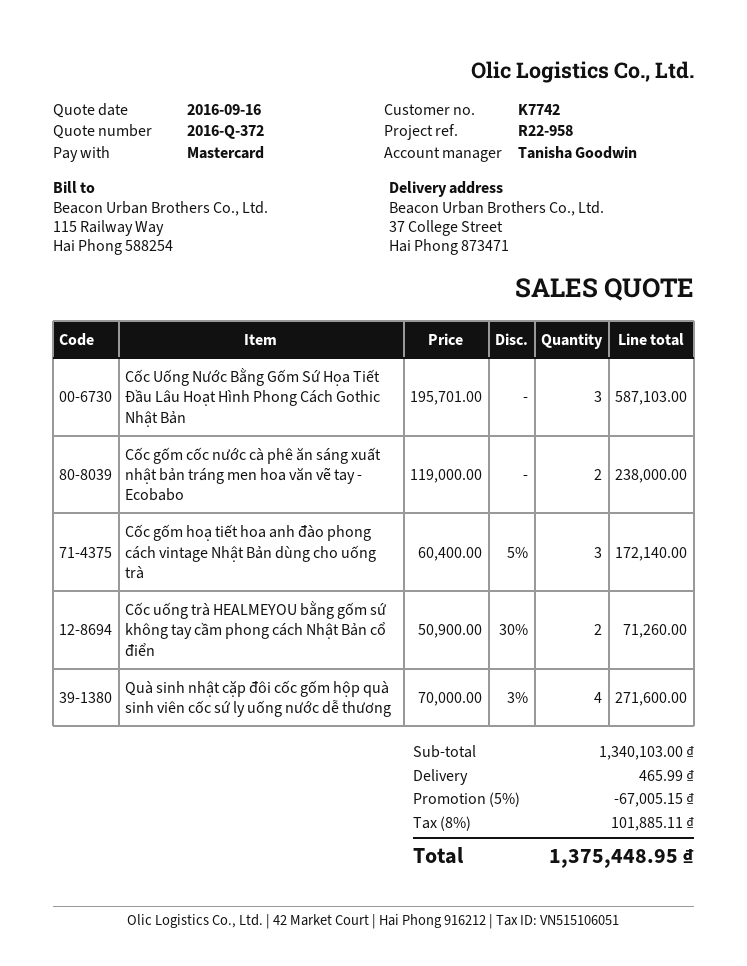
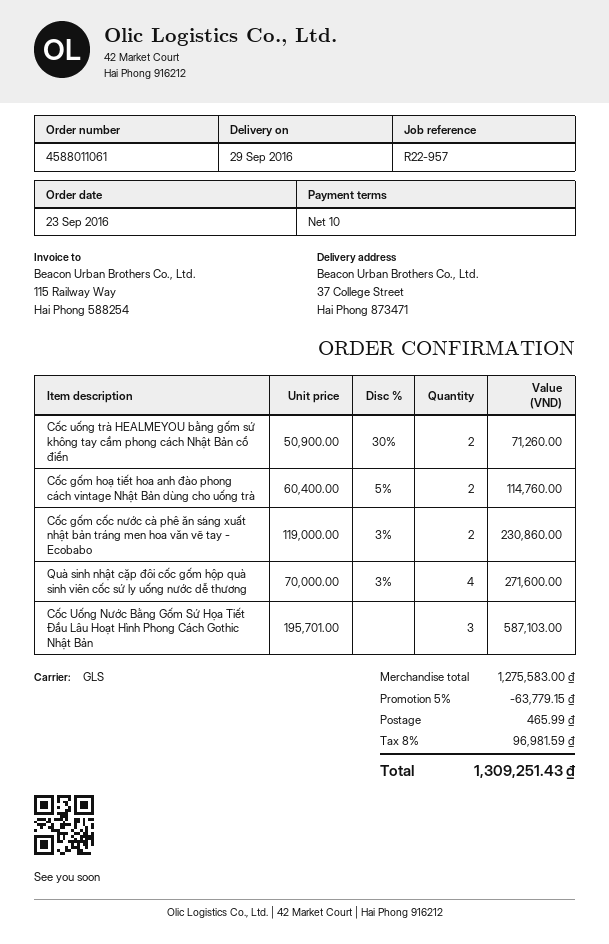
reference: R22-958 -> R22-957
Cốc gốm cốc nước cà phê ăn sáng xuất nhật bản tráng men hoa văn vẽ tay - Ecobabo: 2 x 119000.00 = 238000.00 -> 2 x 119000.00 - 3% = 230860.00
Cốc gốm hoạ tiết hoa anh đào phong cách vintage Nhật Bản dùng cho uống trà: 3 x 60400.00 - 5% = 172140.00 -> 2 x 60400.00 - 5% = 114760.00
subtotal: 1340103.00 -> 1275583.00
discount: 5% = 67005.15 -> 5% = 63779.15
tax: 8% = 101885.11 -> 8% = 96981.59
total: 1375448.95 -> 1309251.43

